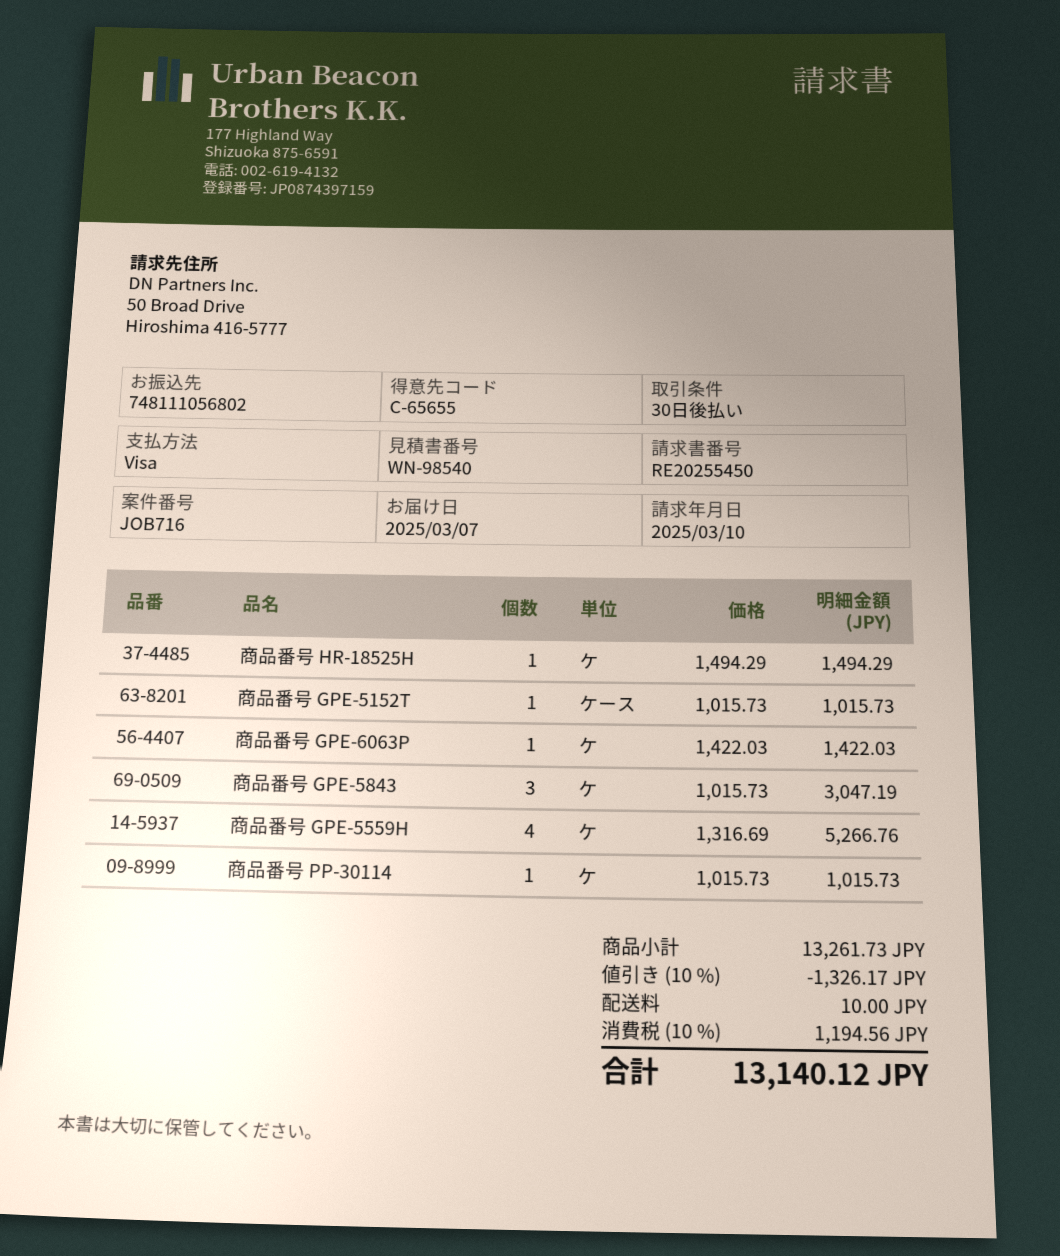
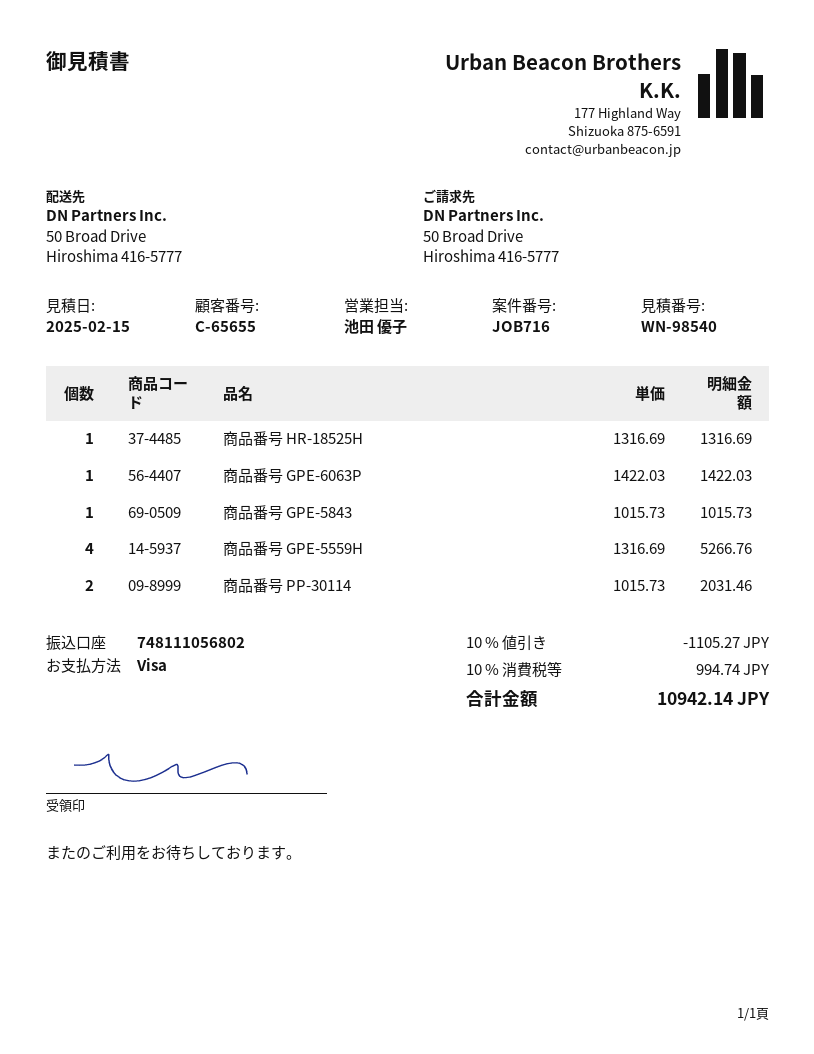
商品番号 HR-18525H: 1 x 1494.29 = 1494.29 -> 1 x 1316.69 = 1316.69
商品番号 GPE-5152T: 1 x 1015.73 = 1015.73 -> none
商品番号 GPE-5843: 3 x 1015.73 = 3047.19 -> 1 x 1015.73 = 1015.73
商品番号 PP-30114: 1 x 1015.73 = 1015.73 -> 2 x 1015.73 = 2031.46
discount: 10% = 1326.17 -> 10% = 1105.27
shipping: 10.00 -> none
tax: 10% = 1194.56 -> 10% = 994.74
total: 13140.12 -> 10942.14

